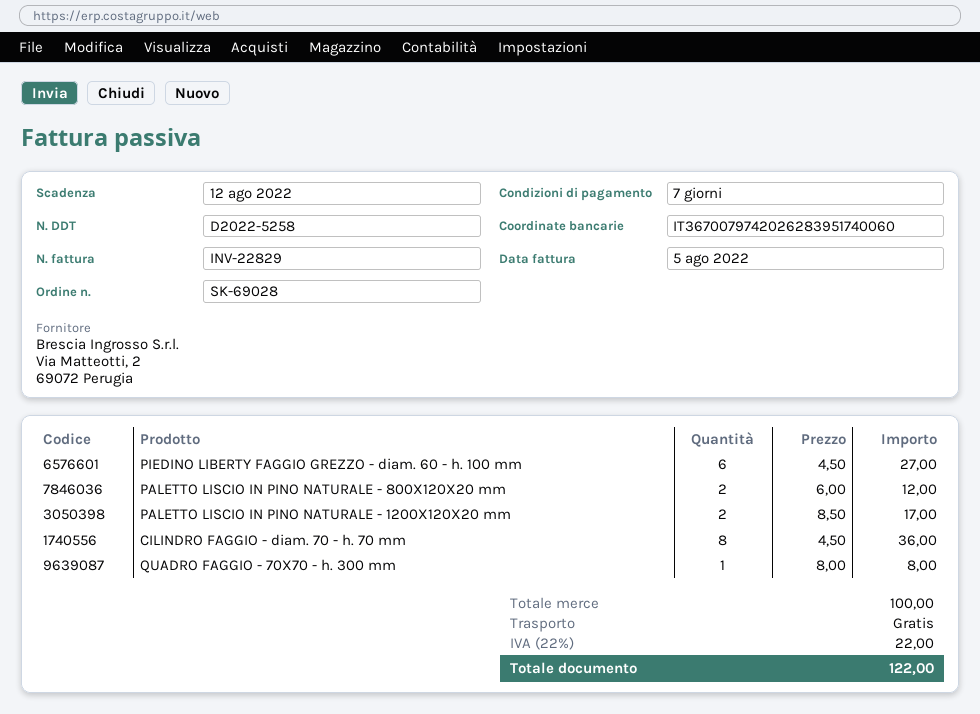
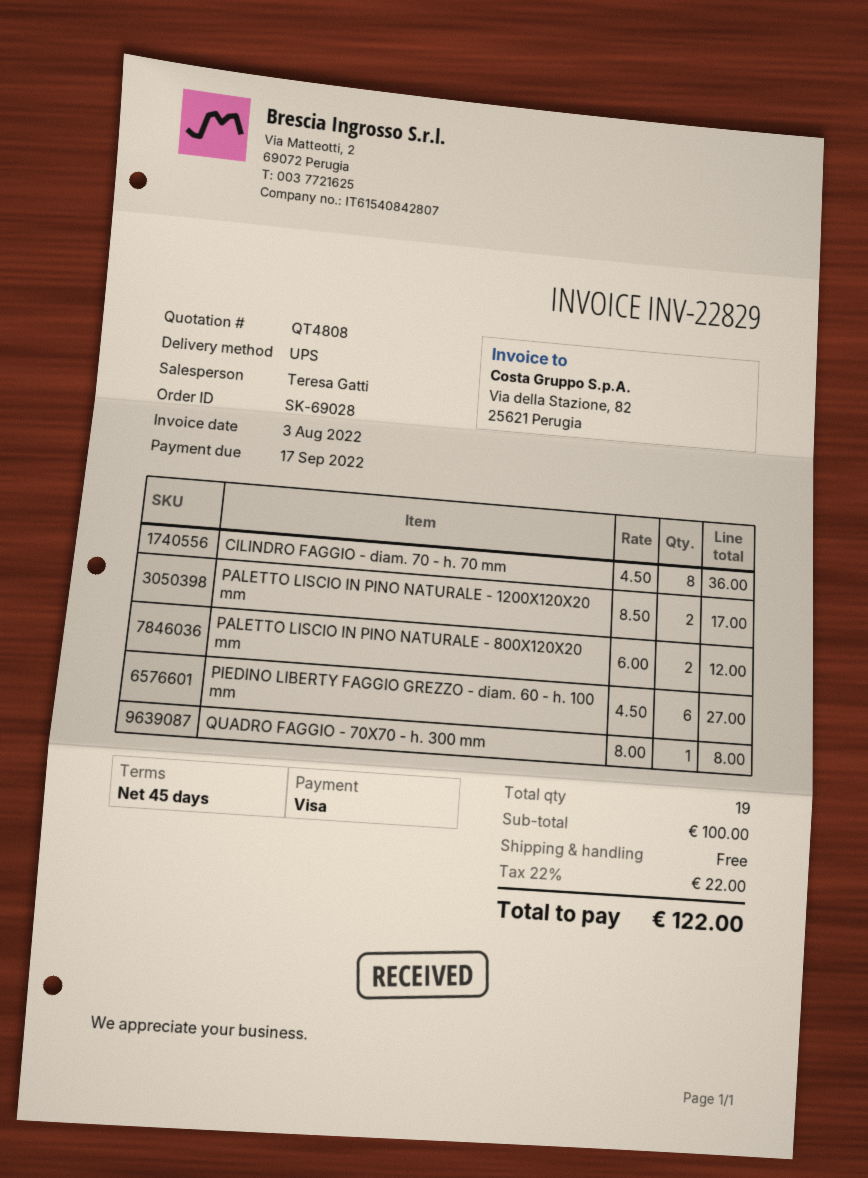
invoice date: 2022-08-05 -> 2022-08-03
payment terms: 7 days -> 45 days
due date: 2022-08-12 -> 2022-09-17

